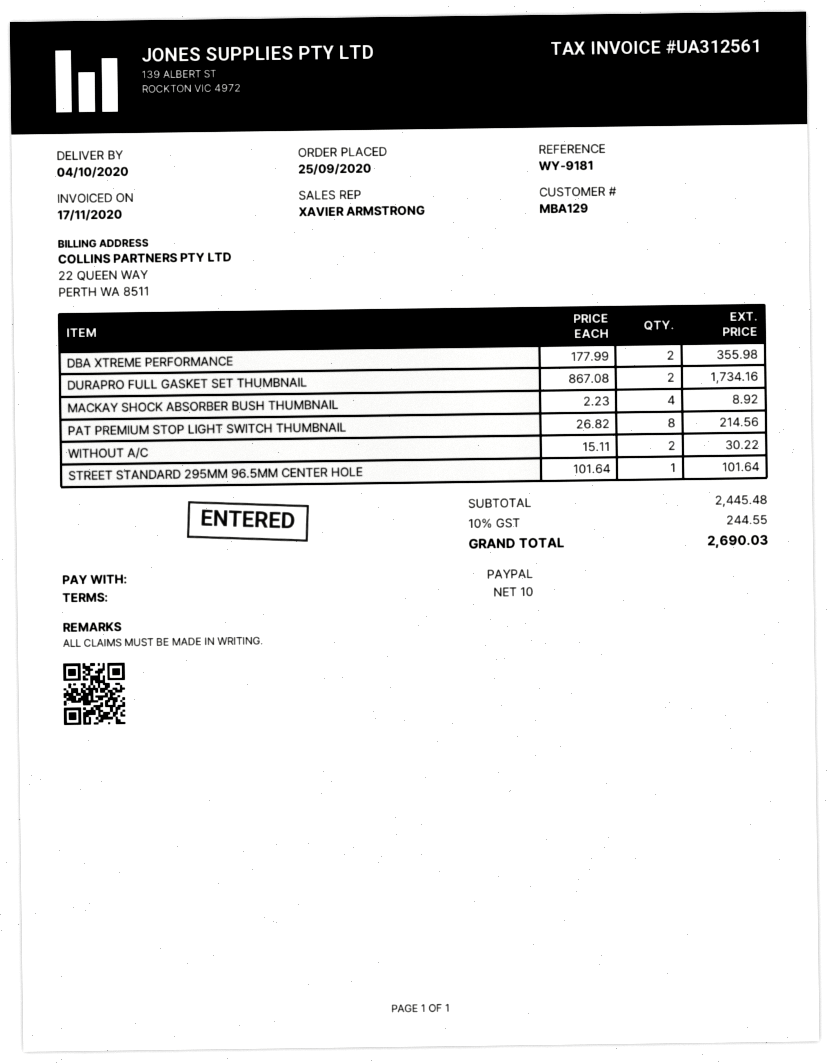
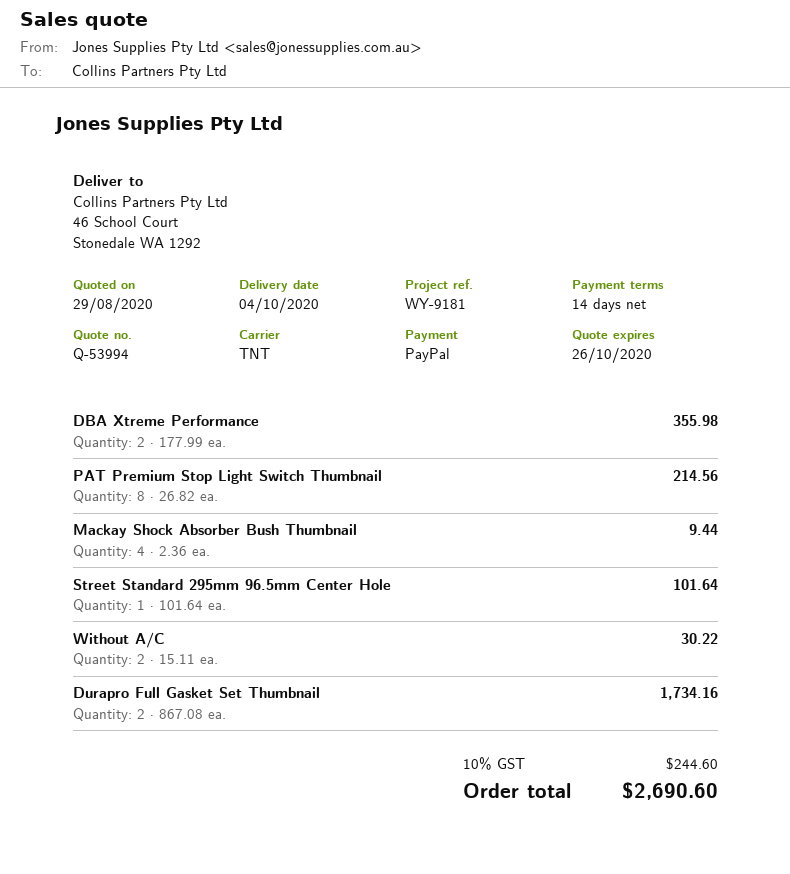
payment terms: 10 days -> 14 days
MACKAY SHOCK ABSORBER BUSH THUMBNAIL: 4 x 2.23 = 8.92 -> 4 x 2.36 = 9.44
tax: 10% = 244.55 -> 10% = 244.60
total: 2690.03 -> 2690.60

